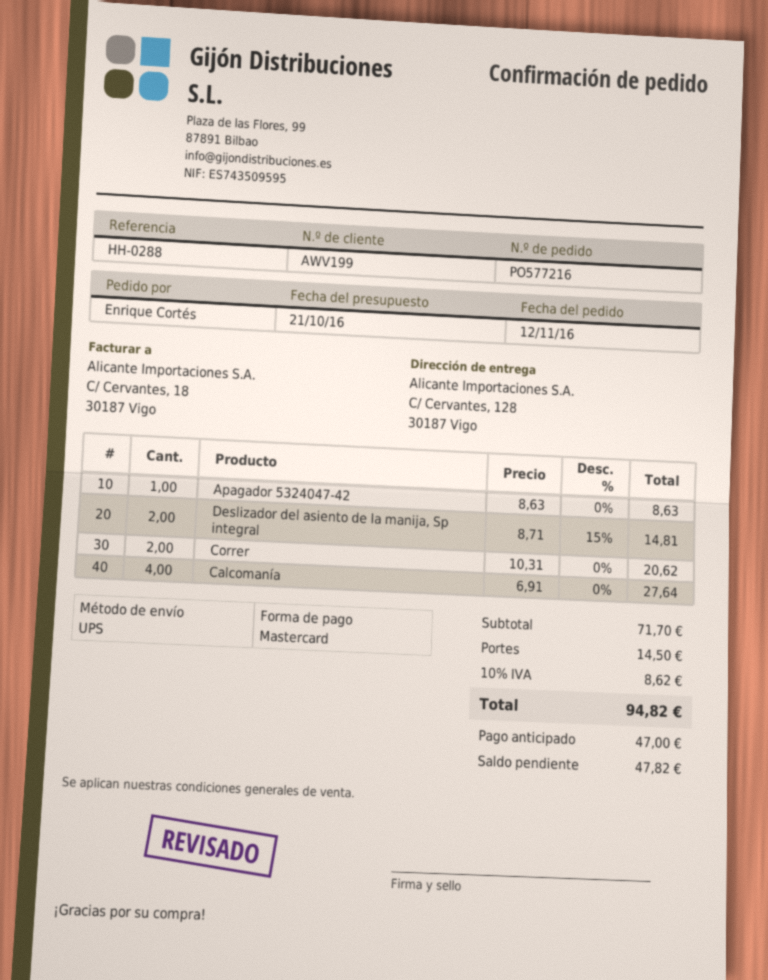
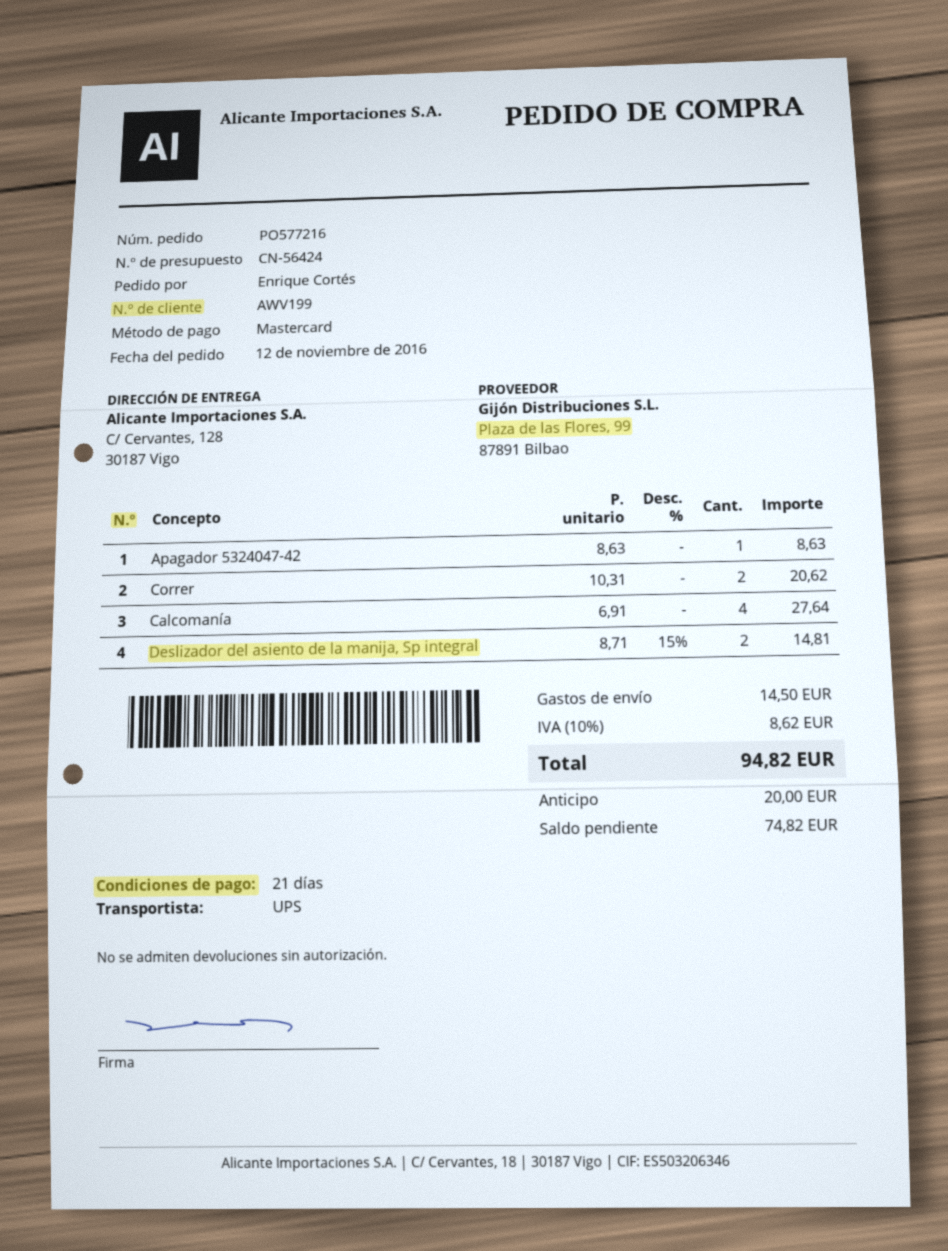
deposit: 47.00 -> 20.00
balance: 47.82 -> 74.82

